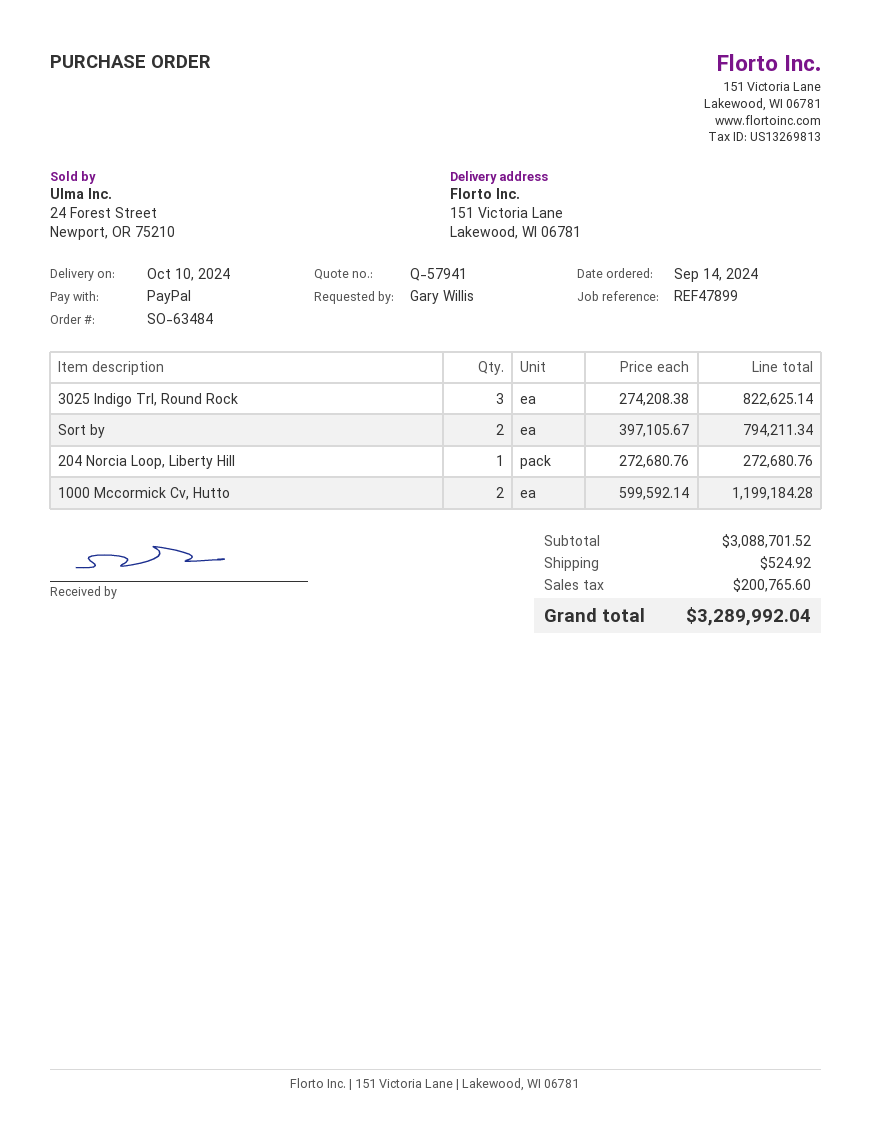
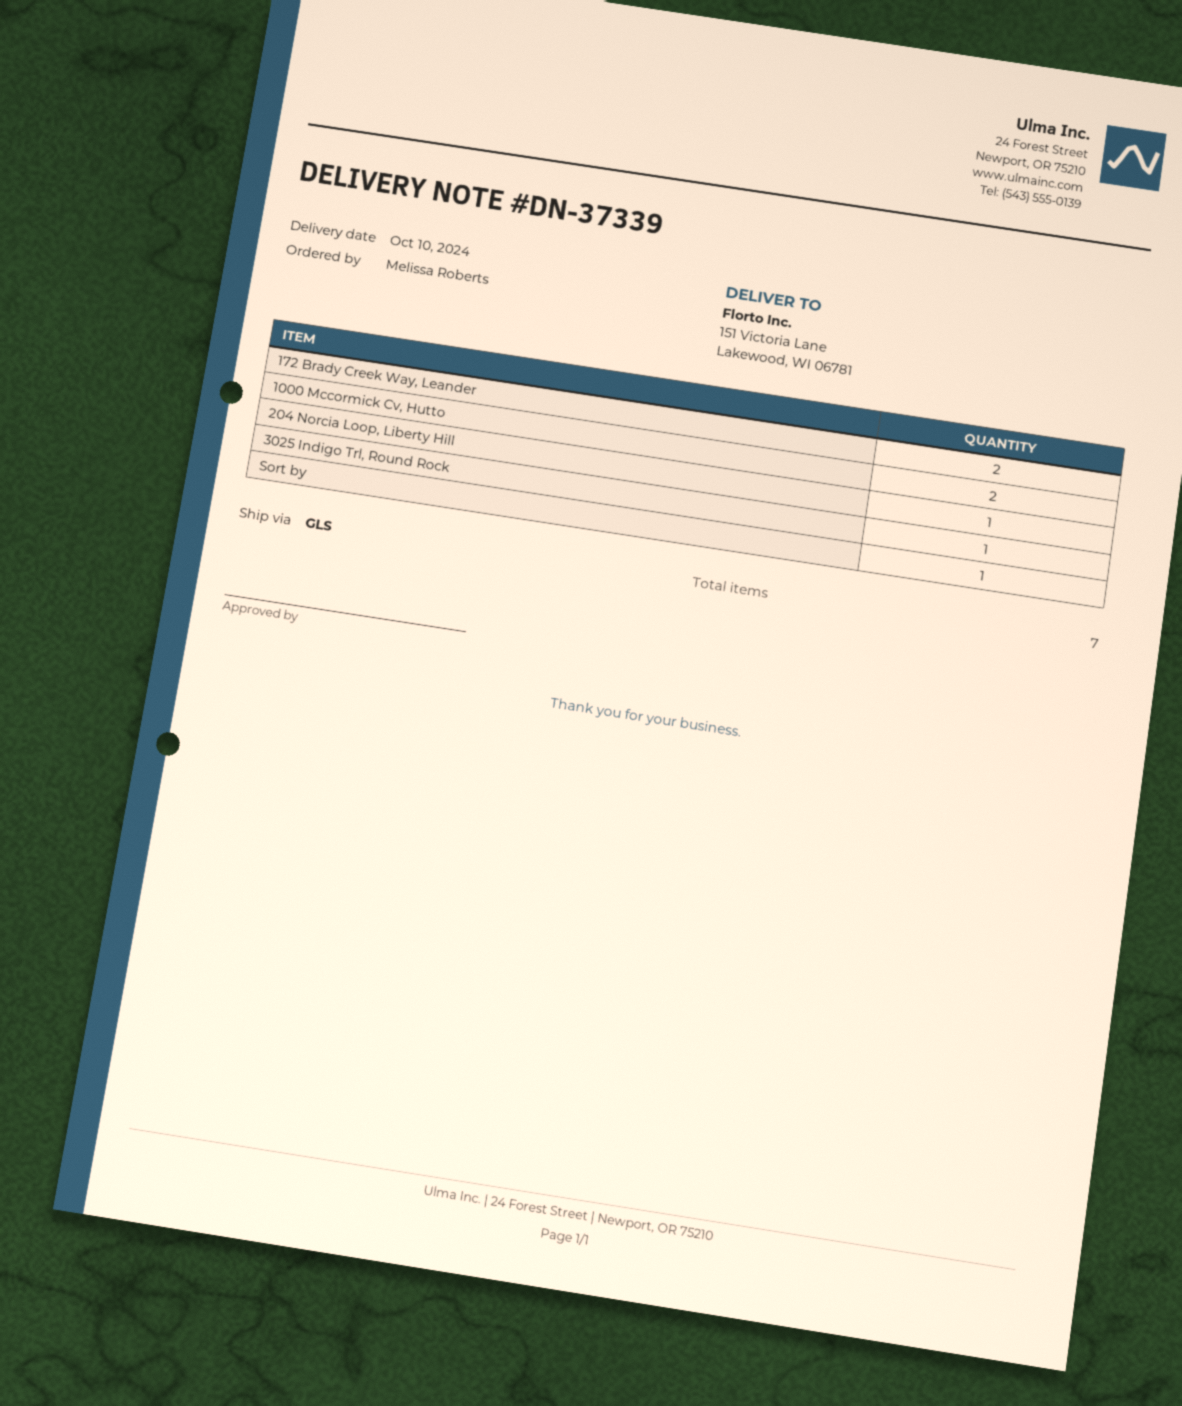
ordered by: Gary Willis -> Melissa Roberts
3025 Indigo Trl, Round Rock: 3 -> 1
Sort by: 2 -> 1
172 Brady Creek Way, Leander: none -> 2

